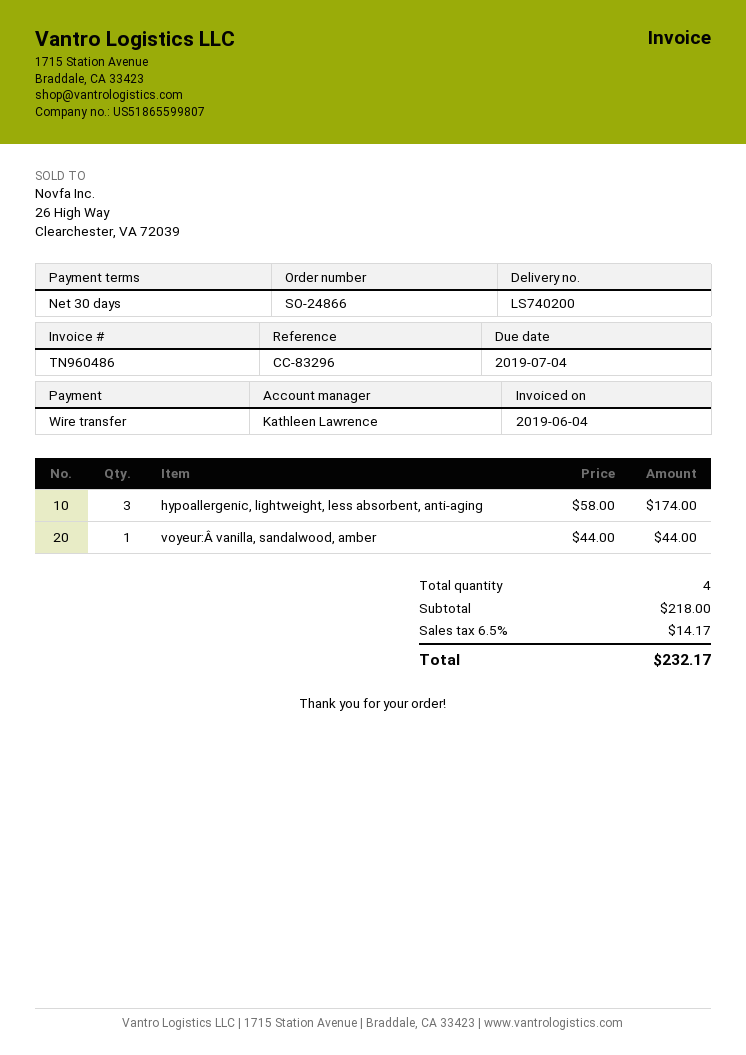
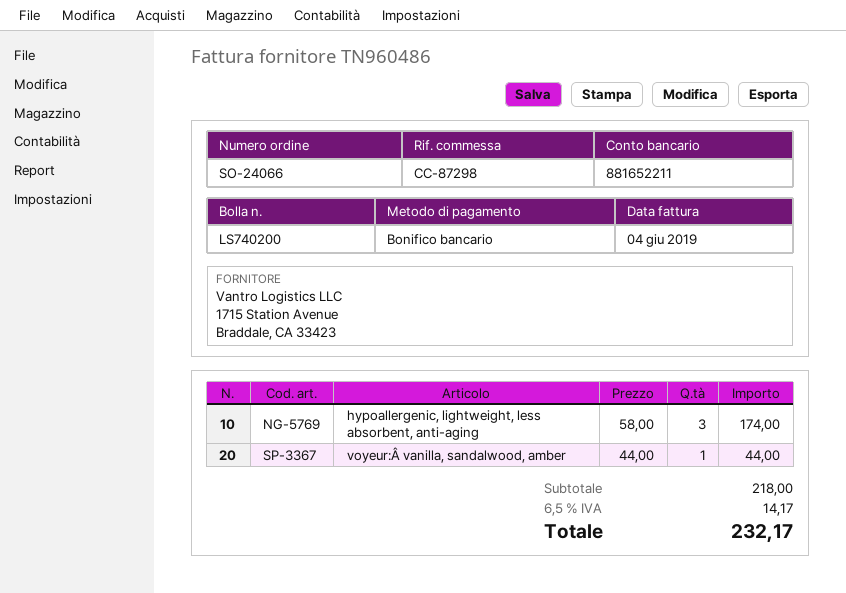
order number: SO-24866 -> SO-24066
reference: CC-83296 -> CC-87298

